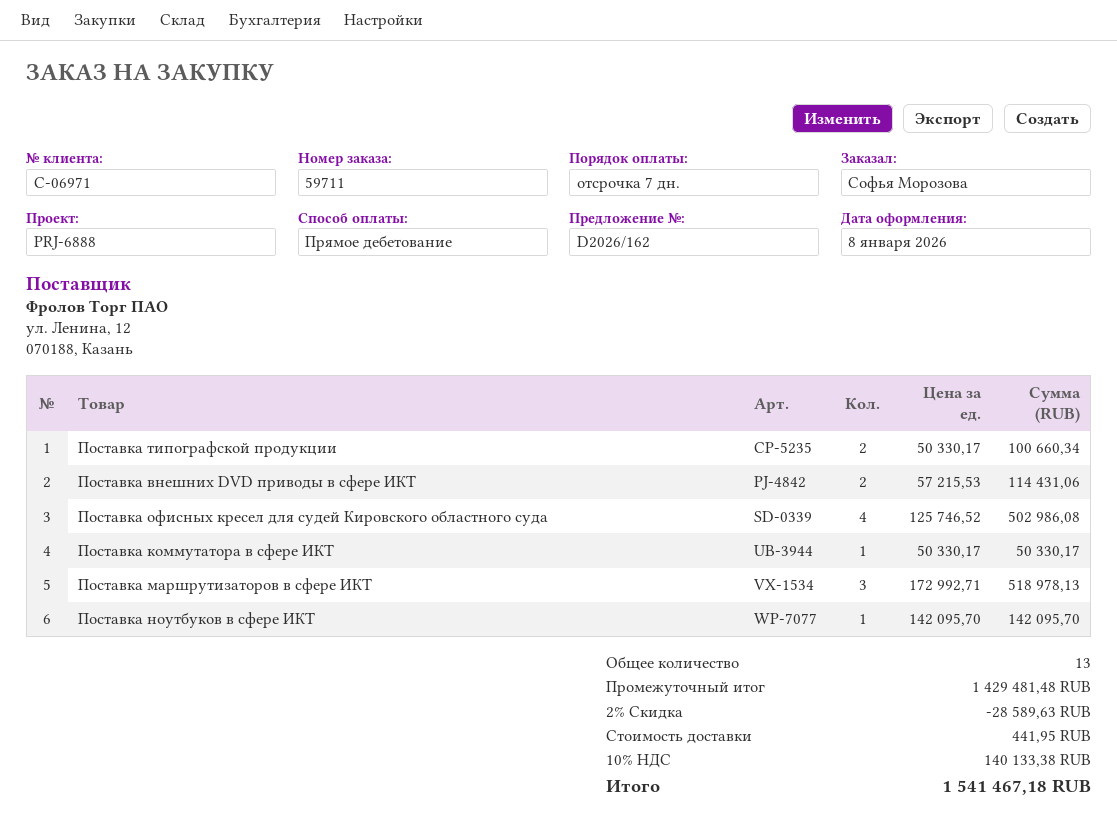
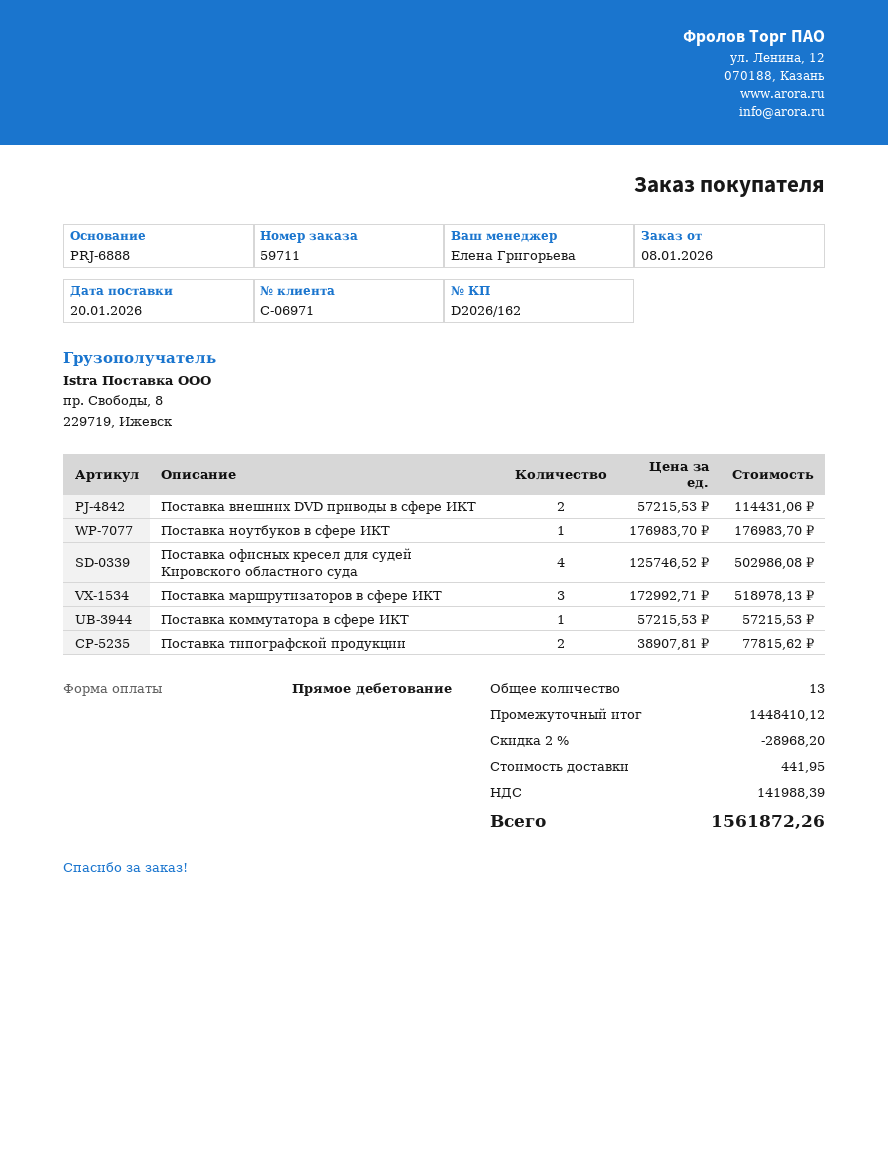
Поставка типографской продукции: 2 x 50330.17 = 100660.34 -> 2 x 38907.81 = 77815.62
Поставка коммутатора в сфере ИКТ: 1 x 50330.17 = 50330.17 -> 1 x 57215.53 = 57215.53
Поставка ноутбуков в сфере ИКТ: 1 x 142095.70 = 142095.70 -> 1 x 176983.70 = 176983.70
subtotal: 1429481.48 -> 1448410.12
discount: 2% = 28589.63 -> 2% = 28968.20
tax: 140133.38 -> 141988.39
total: 1541467.18 -> 1561872.26

